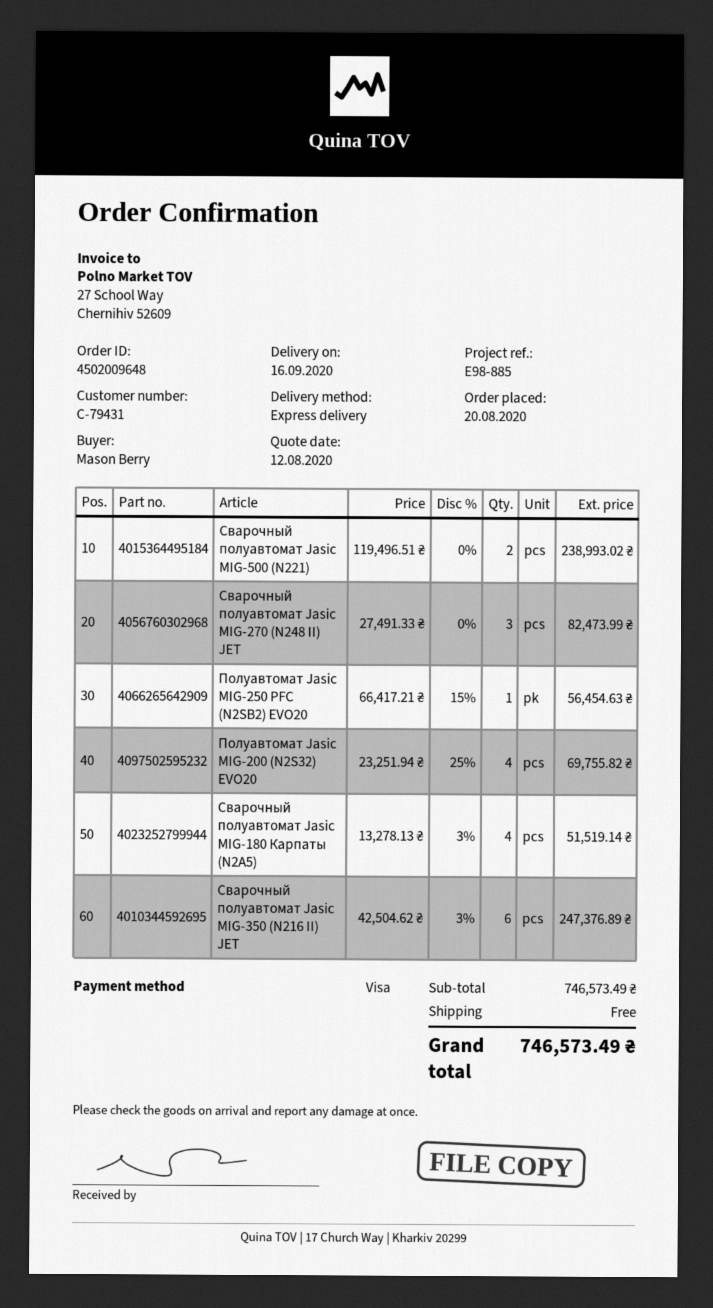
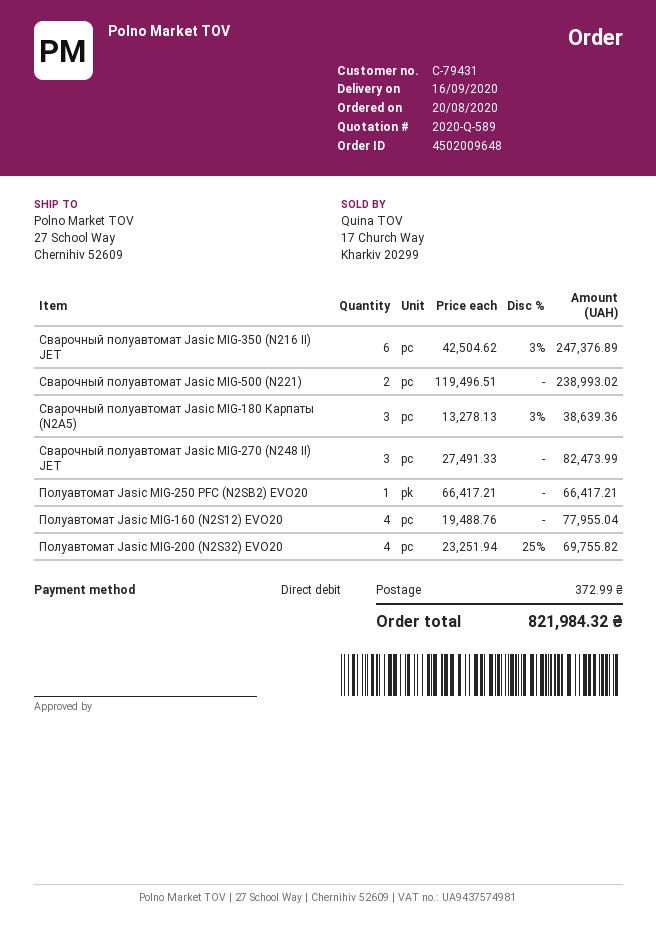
payment method: Visa -> direct debit
Полуавтомат Jasic MIG-250 PFC (N2SB2) EVO20: 1 x 66417.21 - 15% = 56454.63 -> 1 x 66417.21 = 66417.21
Сварочный полуавтомат Jasic MIG-180 Карпаты (N2А5): 4 x 13278.13 - 3% = 51519.14 -> 3 x 13278.13 - 3% = 38639.36
Полуавтомат Jasic MIG-160 (N2S12) EVO20: none -> 4 x 19488.76 = 77955.04
shipping: 0.00 -> 372.99
total: 746573.49 -> 821984.32

